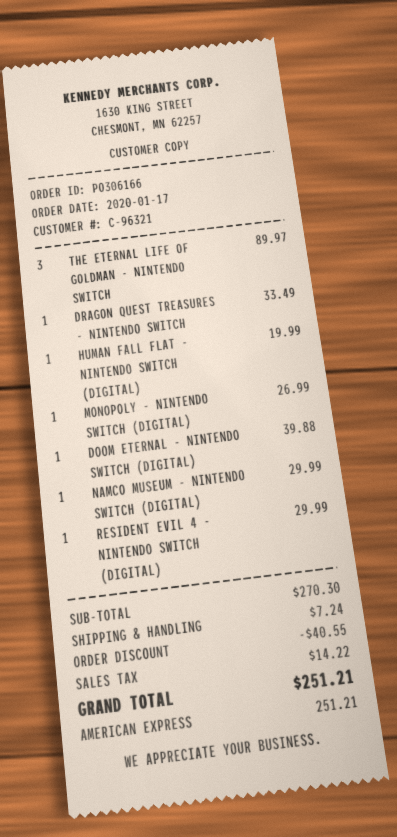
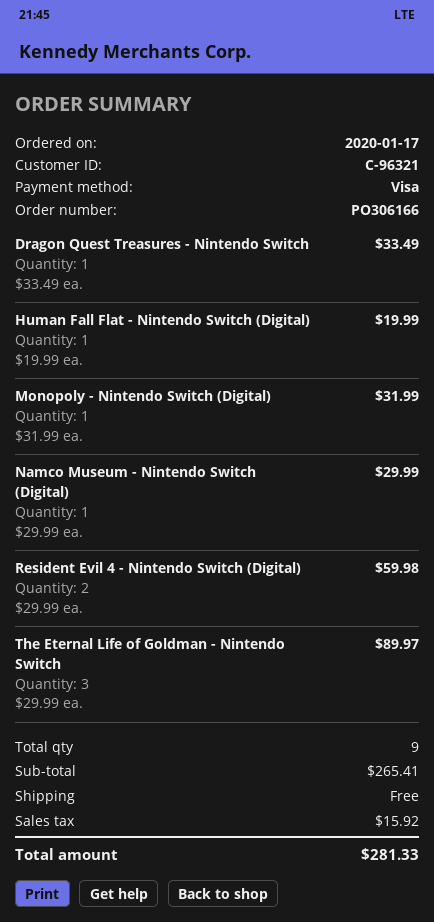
payment method: American Express -> Visa
MONOPOLY - NINTENDO SWITCH (DIGITAL): 1 for 26.99 -> 1 for 31.99
DOOM ETERNAL - NINTENDO SWITCH (DIGITAL): 1 for 39.88 -> none
RESIDENT EVIL 4 - NINTENDO SWITCH (DIGITAL): 1 for 29.99 -> 2 for 59.98
subtotal: 270.30 -> 265.41
discount: 40.55 -> none
shipping: 7.24 -> 0.00
tax: 14.22 -> 15.92
total: 251.21 -> 281.33

